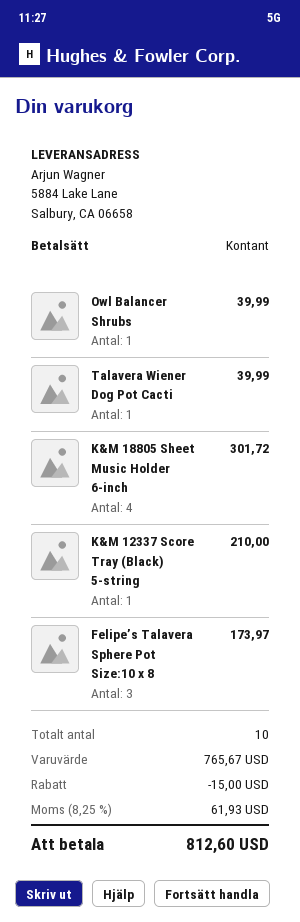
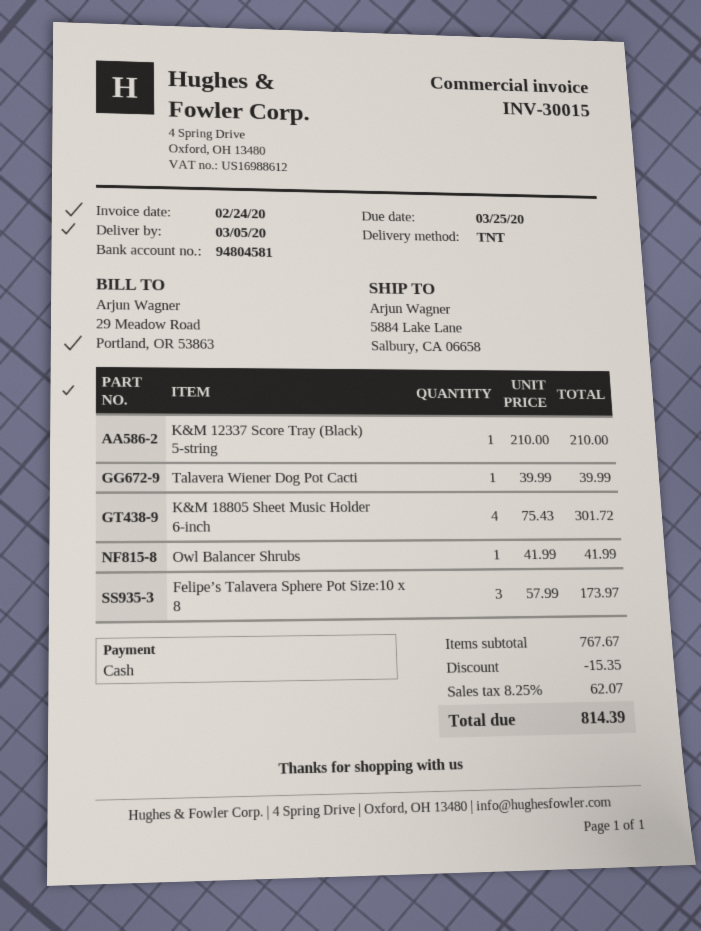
Owl Balancer Shrubs: 1 for 39.99 -> 1 for 41.99
subtotal: 765.67 -> 767.67
discount: 15.00 -> 15.35
tax: 8.25% = 61.93 -> 8.25% = 62.07
total: 812.60 -> 814.39

